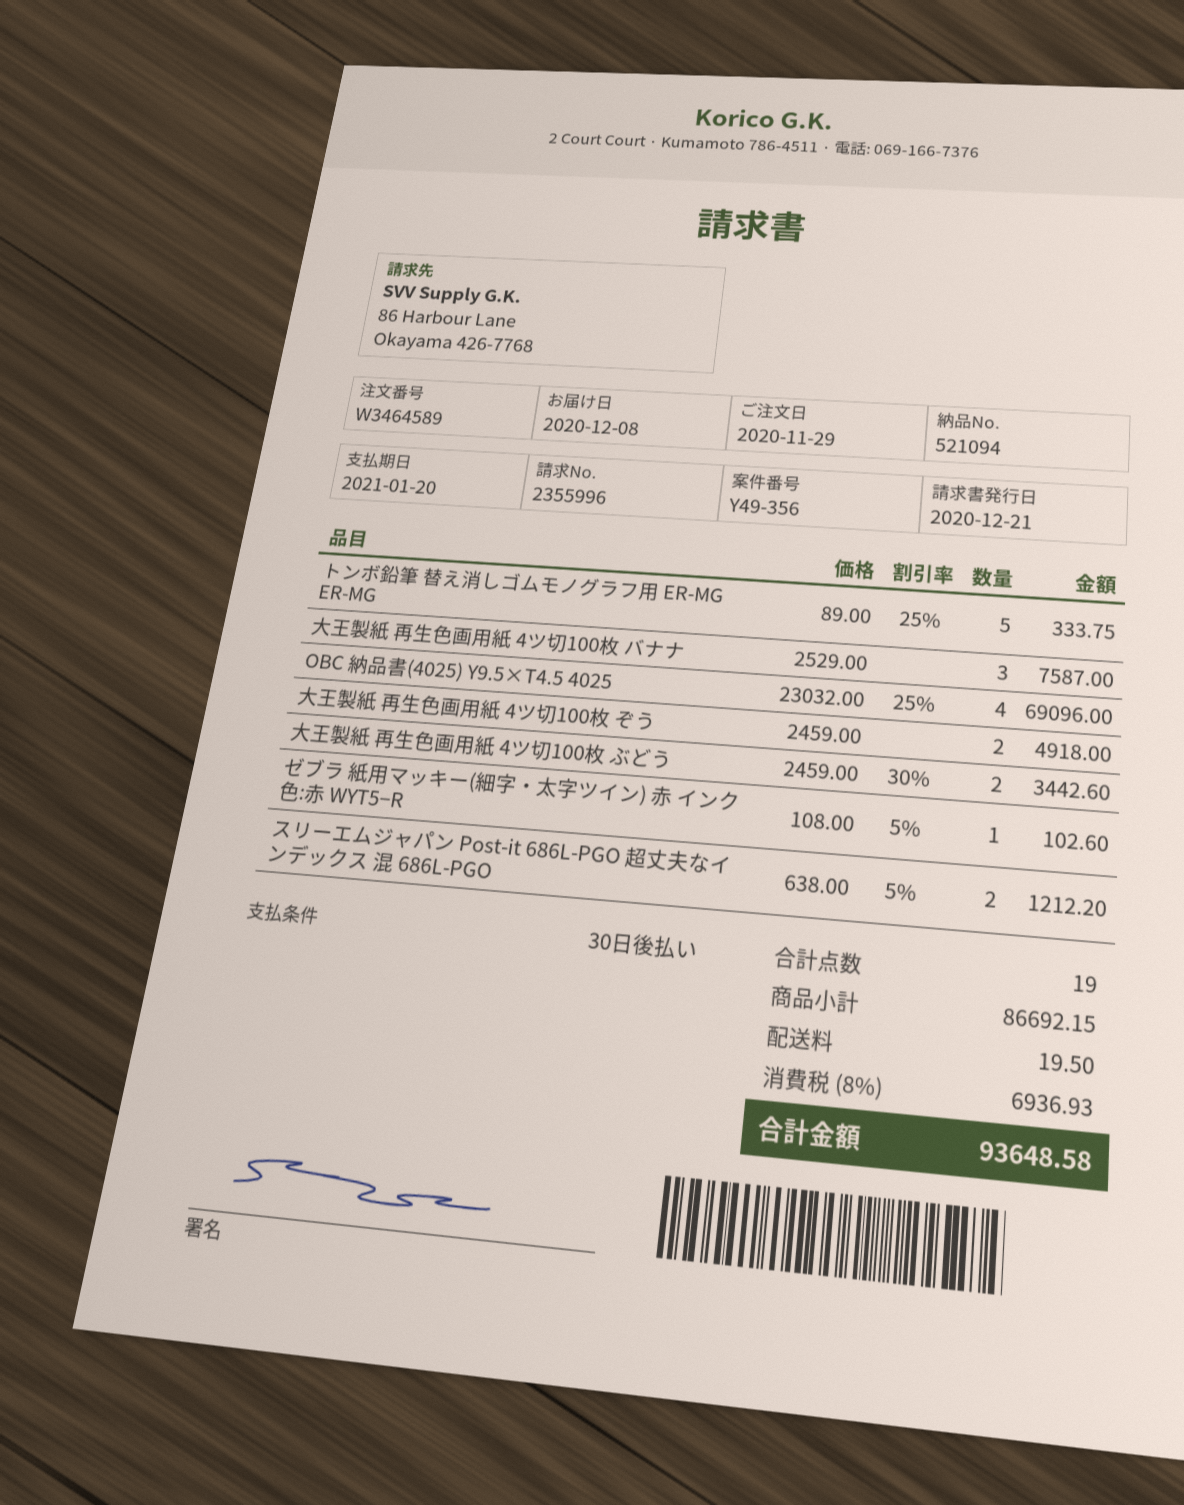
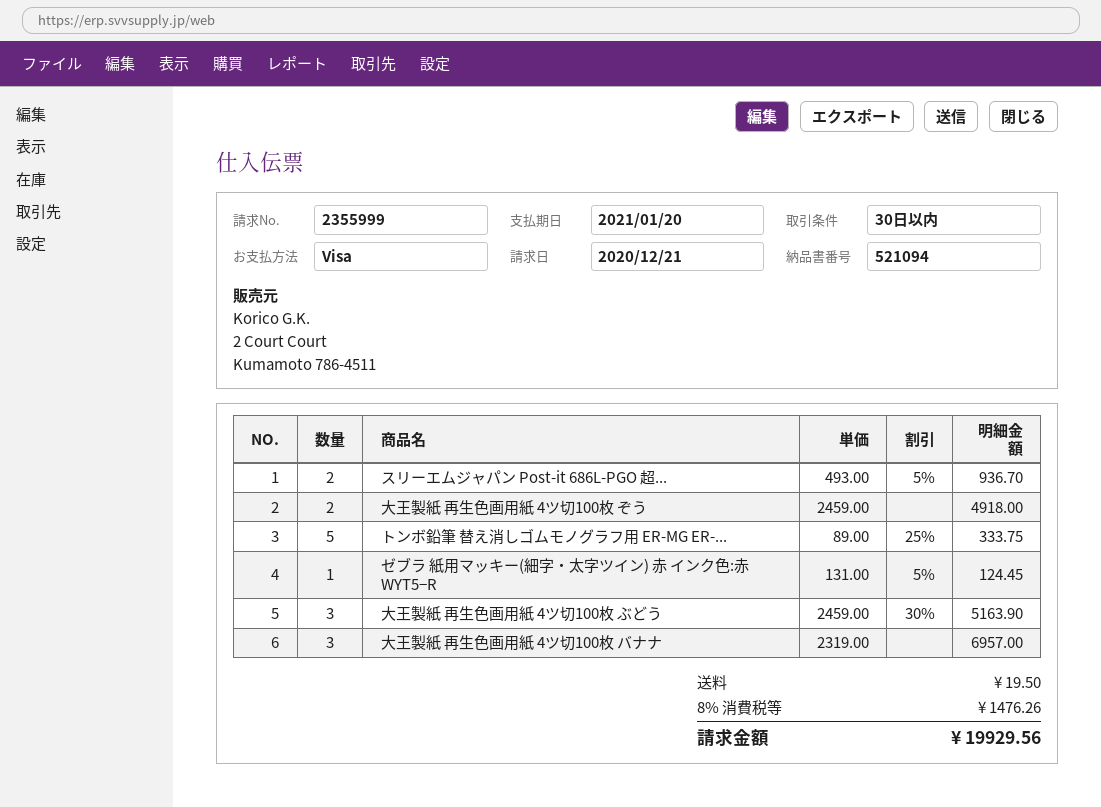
invoice number: 2355996 -> 2355999
大王製紙 再生色画用紙 4ツ切100枚 バナナ: 3 x 2529.00 = 7587.00 -> 3 x 2319.00 = 6957.00
OBC 納品書(4025) Y9.5×T4.5 4025: 4 x 23032.00 - 25% = 69096.00 -> none
大王製紙 再生色画用紙 4ツ切100枚 ぶどう: 2 x 2459.00 - 30% = 3442.60 -> 3 x 2459.00 - 30% = 5163.90
ゼブラ 紙用マッキー(細字・太字ツイン) 赤 インク色:赤 WYT5−R: 1 x 108.00 - 5% = 102.60 -> 1 x 131.00 - 5% = 124.45
スリーエムジャパン Post-it 686L-PGO 超丈夫なインデックス 混 686L-PGO: 2 x 638.00 - 5% = 1212.20 -> 2 x 493.00 - 5% = 936.70
tax: 8% = 6936.93 -> 8% = 1476.26
total: 93648.58 -> 19929.56

